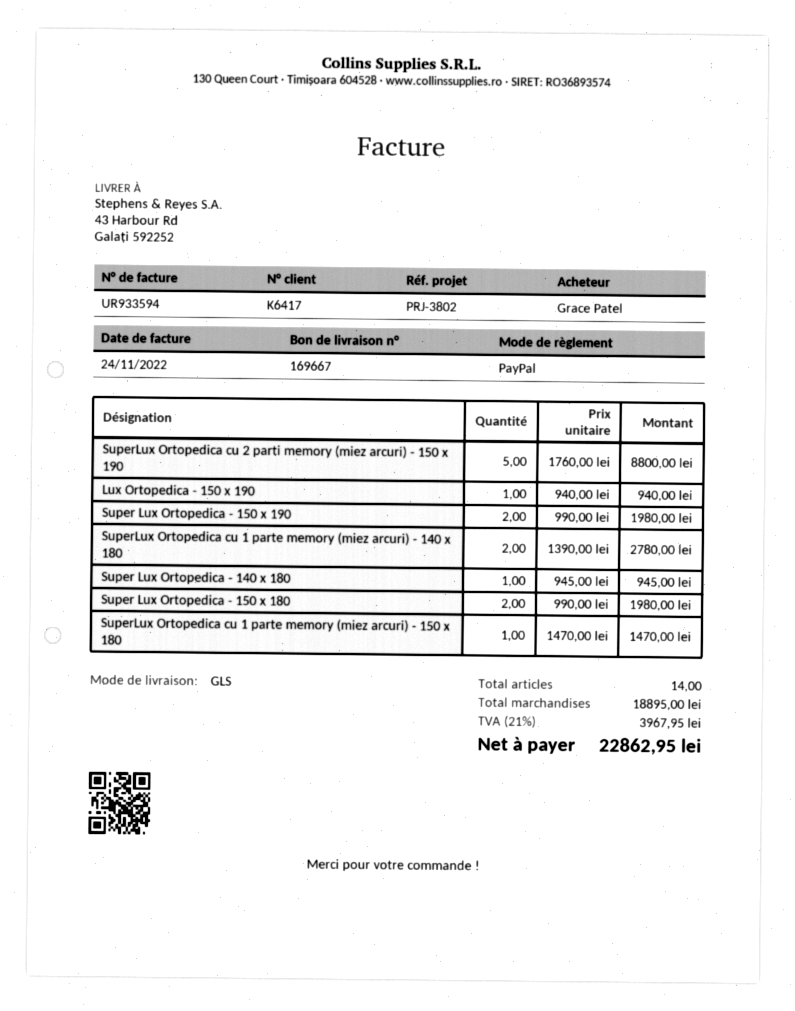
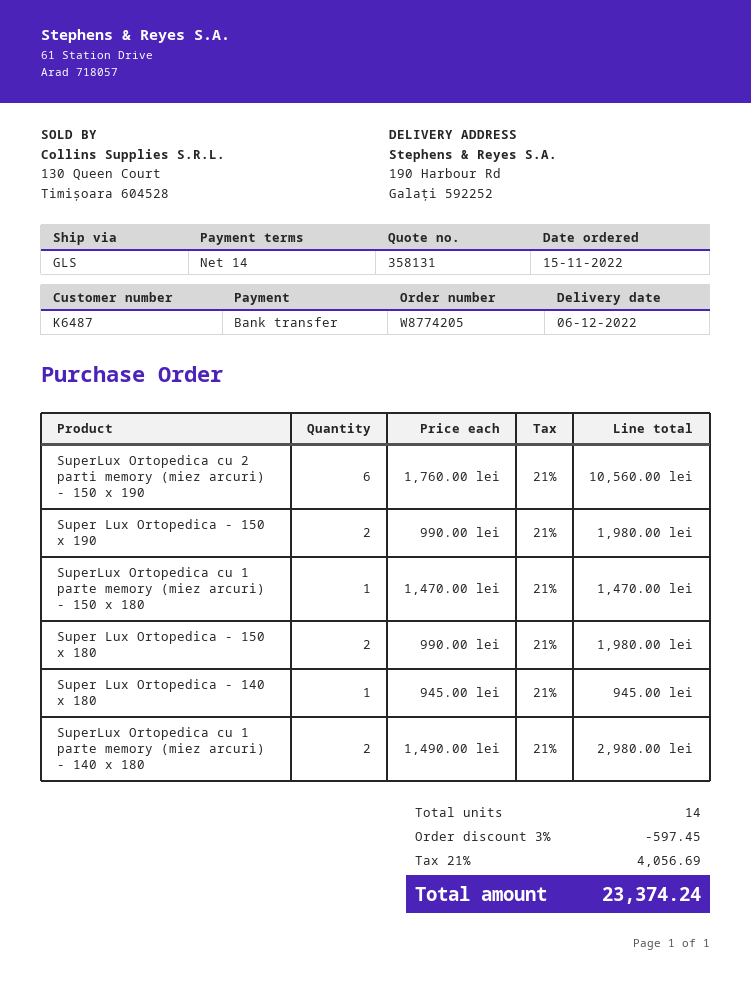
customer number: K6417 -> K6487
payment method: PayPal -> bank transfer
ship to: 43 Harbour Rd, Galați 592252 -> 190 Harbour Rd, Galați 592252
SuperLux Ortopedica cu 2 parti memory (miez arcuri) - 150 x 190: 5 x 1760.00 = 8800.00 -> 6 x 1760.00 = 10560.00
Lux Ortopedica - 150 x 190: 1 x 940.00 = 940.00 -> none
SuperLux Ortopedica cu 1 parte memory (miez arcuri) - 140 x 180: 2 x 1390.00 = 2780.00 -> 2 x 1490.00 = 2980.00
discount: none -> 3% = 597.45
tax: 21% = 3967.95 -> 21% = 4056.69
total: 22862.95 -> 23374.24

